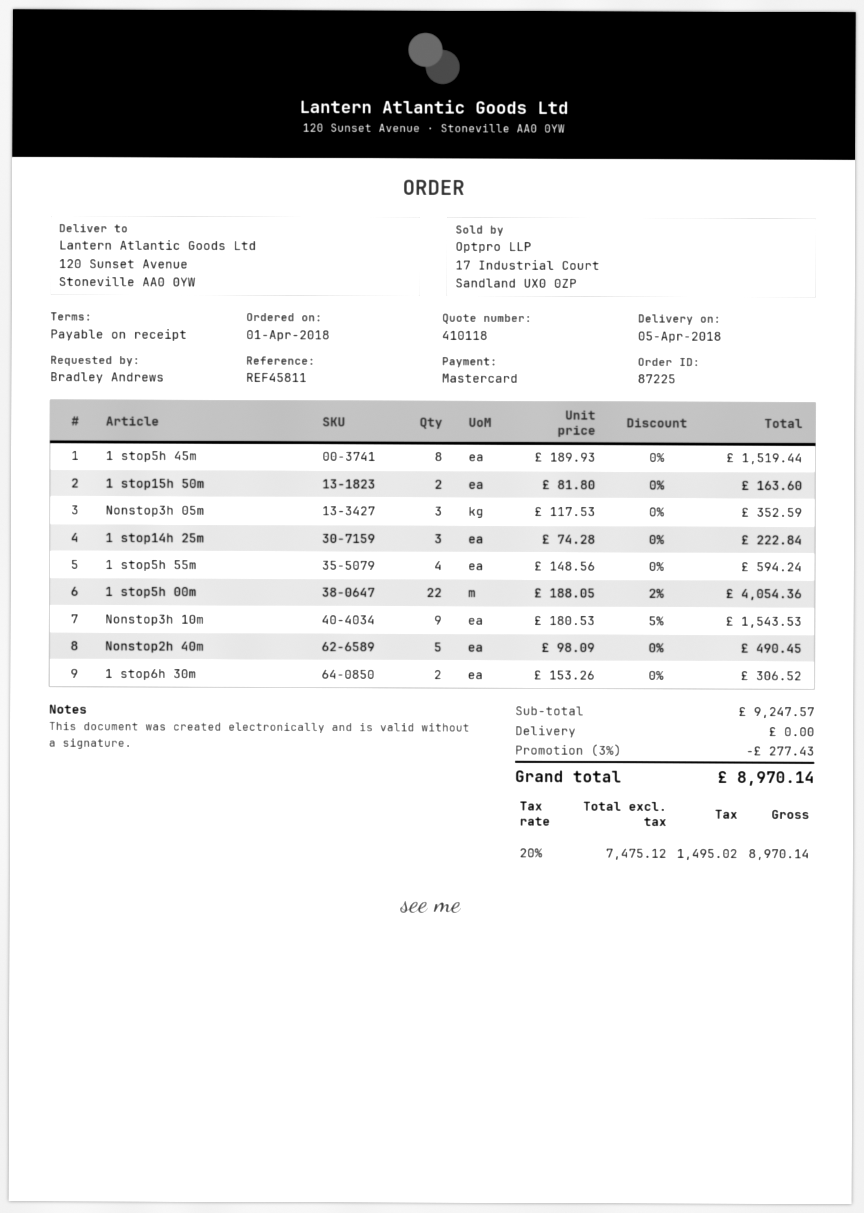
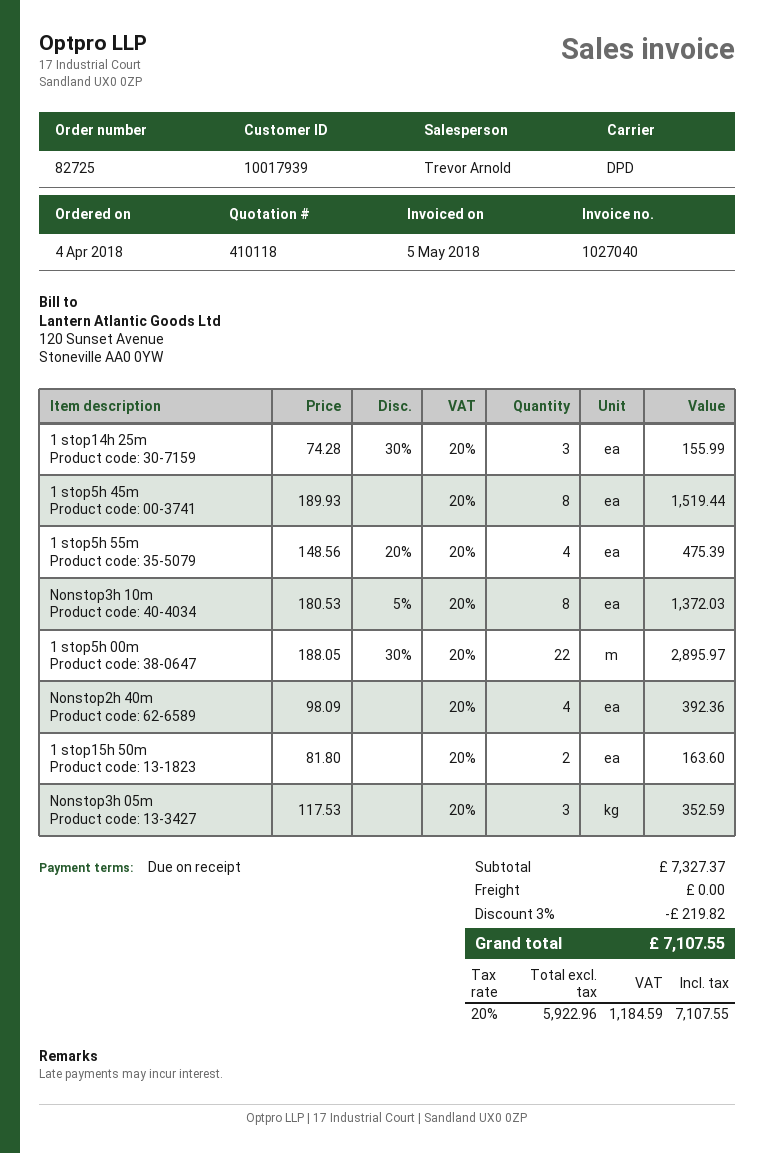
order number: 87225 -> 82725
order date: 2018-04-01 -> 2018-04-04
1 stop14h 25m: 3 x 74.28 = 222.84 -> 3 x 74.28 - 30% = 155.99
1 stop5h 55m: 4 x 148.56 = 594.24 -> 4 x 148.56 - 20% = 475.39
1 stop5h 00m: 22 x 188.05 - 2% = 4054.36 -> 22 x 188.05 - 30% = 2895.97
Nonstop3h 10m: 9 x 180.53 - 5% = 1543.53 -> 8 x 180.53 - 5% = 1372.03
Nonstop2h 40m: 5 x 98.09 = 490.45 -> 4 x 98.09 = 392.36
1 stop6h 30m: 2 x 153.26 = 306.52 -> none
subtotal: 9247.57 -> 7327.37
discount: 3% = 277.43 -> 3% = 219.82
net: 7475.12 -> 5922.96
tax: 20% = 1495.02 -> 20% = 1184.59
total: 8970.14 -> 7107.55

